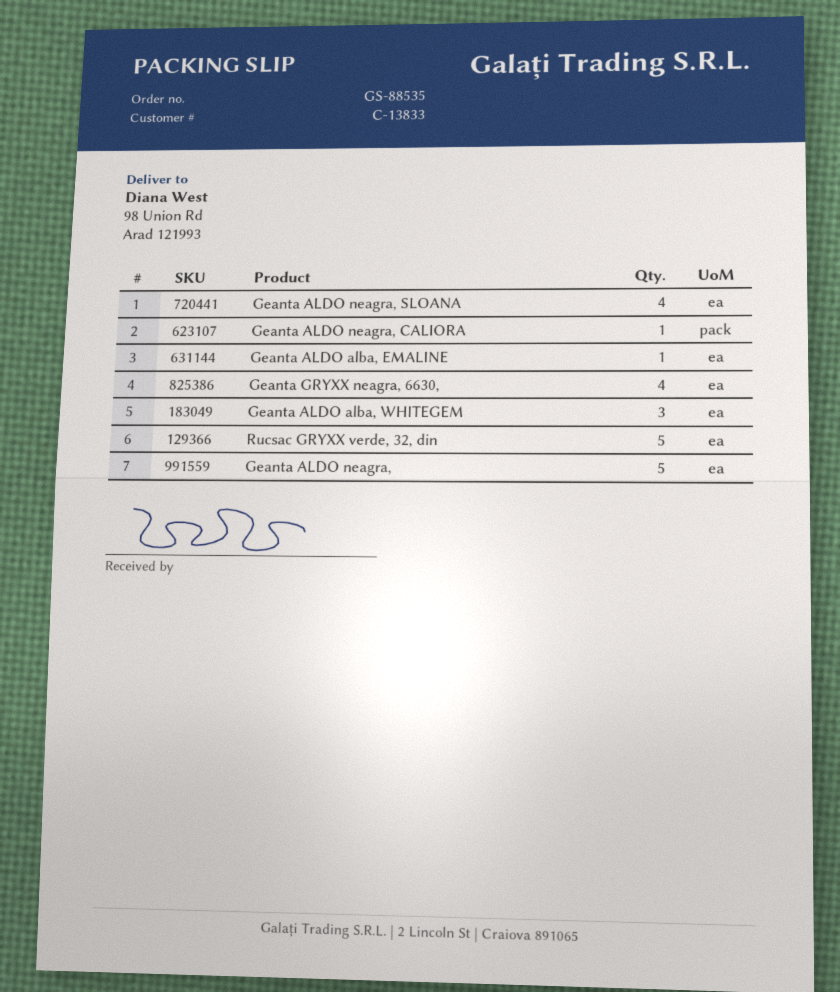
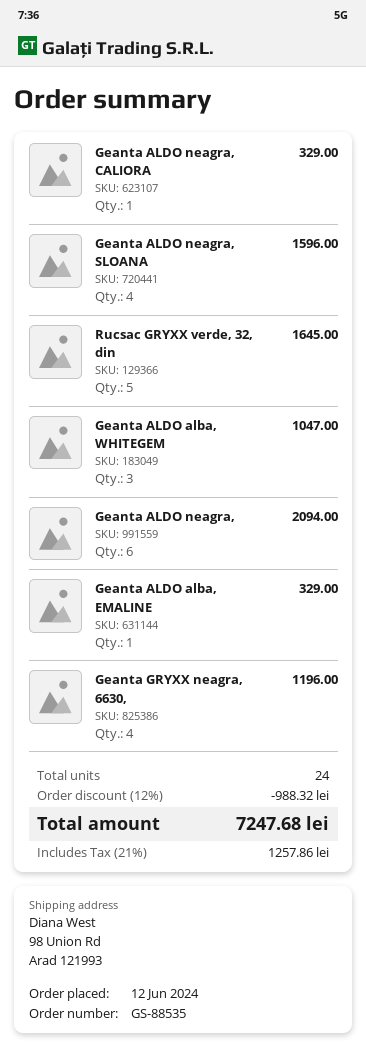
Geanta ALDO neagra,: 5 -> 6

